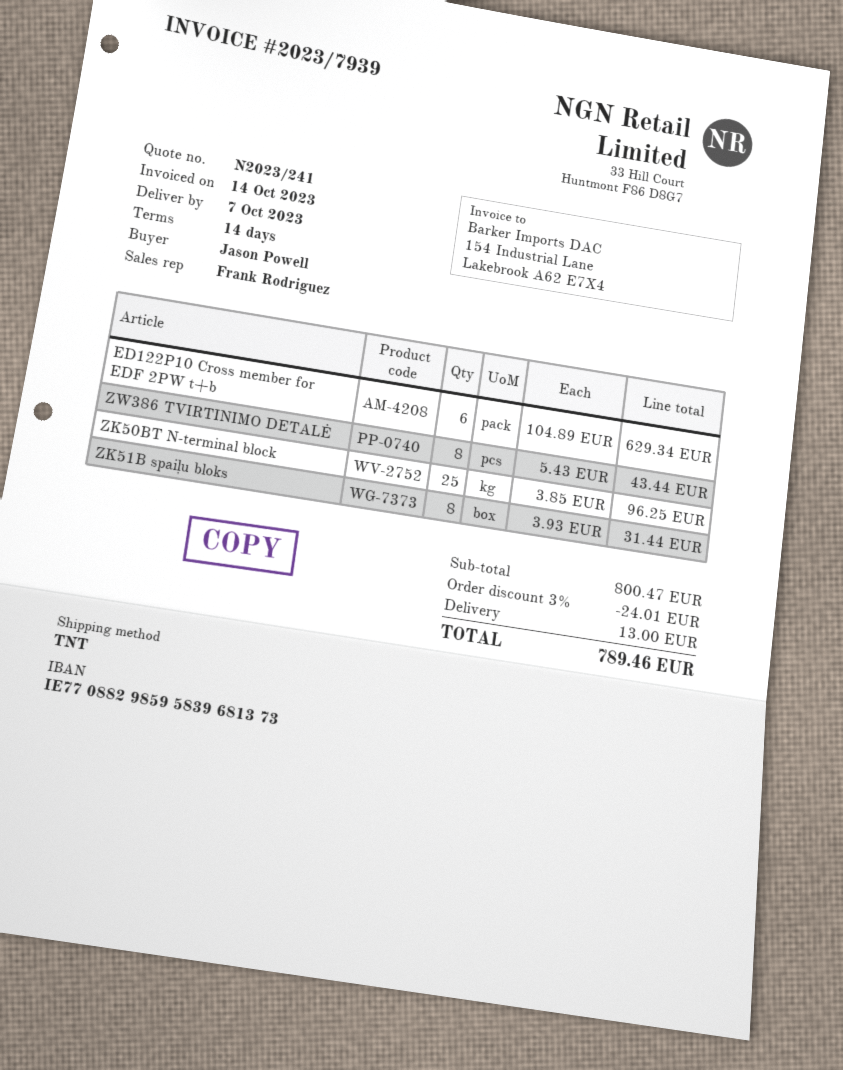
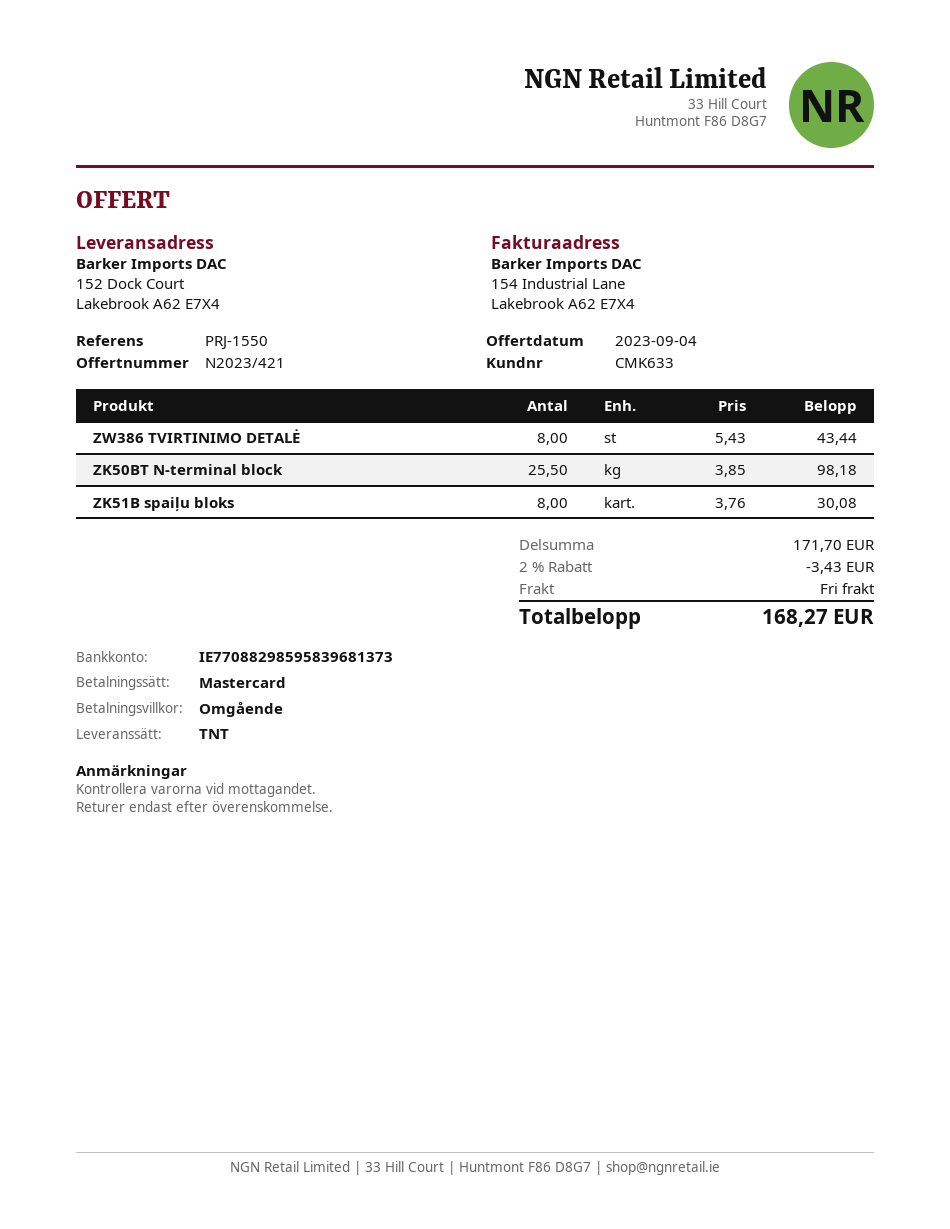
quote number: N2023/241 -> N2023/421
payment terms: 14 days -> on receipt
ED122P10 Cross member for EDF 2PW t+b: 6 x 104.89 = 629.34 -> none
ZK50BT N-terminal block: 25 x 3.85 = 96.25 -> 25.5 x 3.85 = 98.18
ZK51B spaiļu bloks: 8 x 3.93 = 31.44 -> 8 x 3.76 = 30.08
subtotal: 800.47 -> 171.70
discount: 3% = 24.01 -> 2% = 3.43
shipping: 13.00 -> 0.00
total: 789.46 -> 168.27

